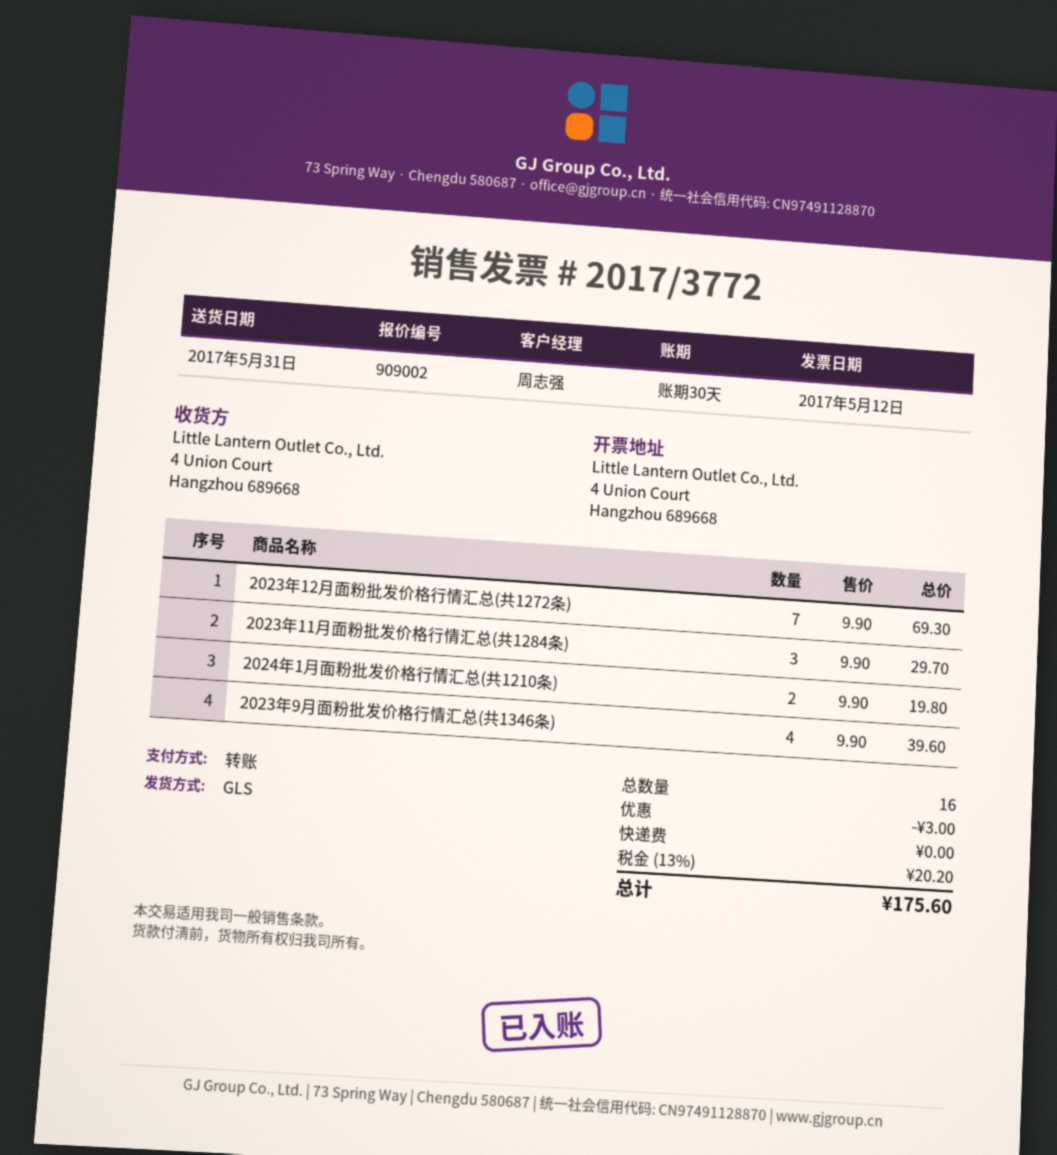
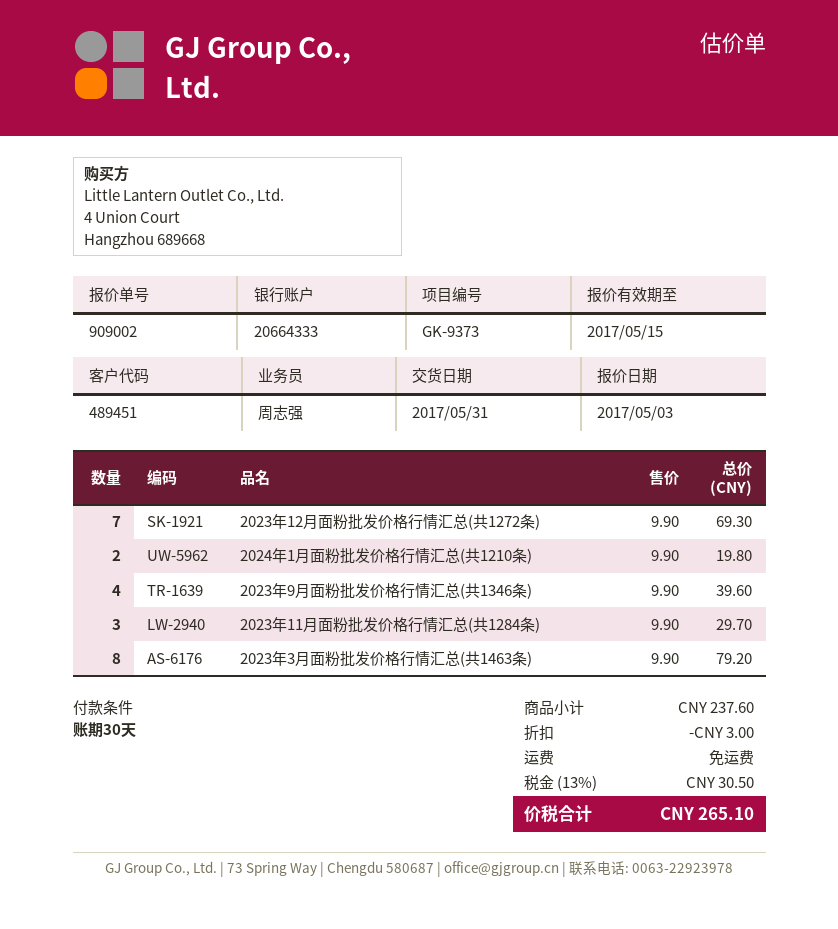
2023年3月面粉批发价格行情汇总(共1463条): none -> 8 x 9.90 = 79.20
tax: 13% = 20.20 -> 13% = 30.50
total: 175.60 -> 265.10

